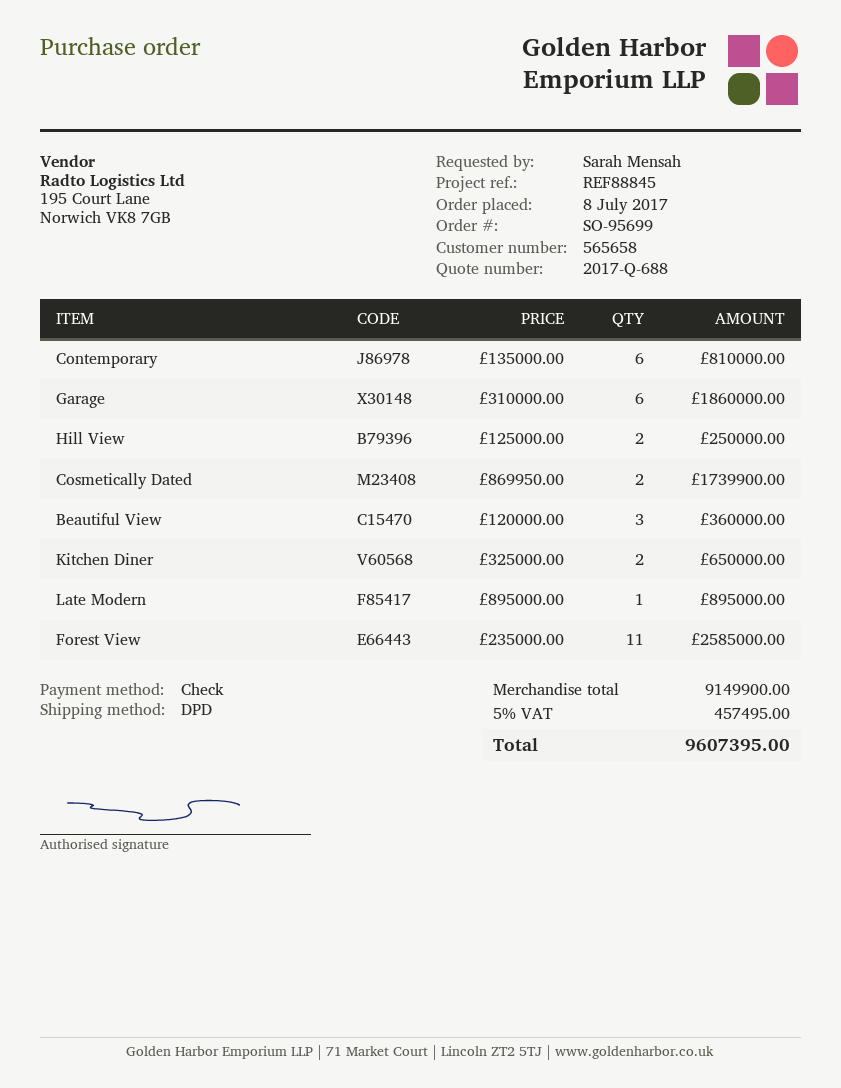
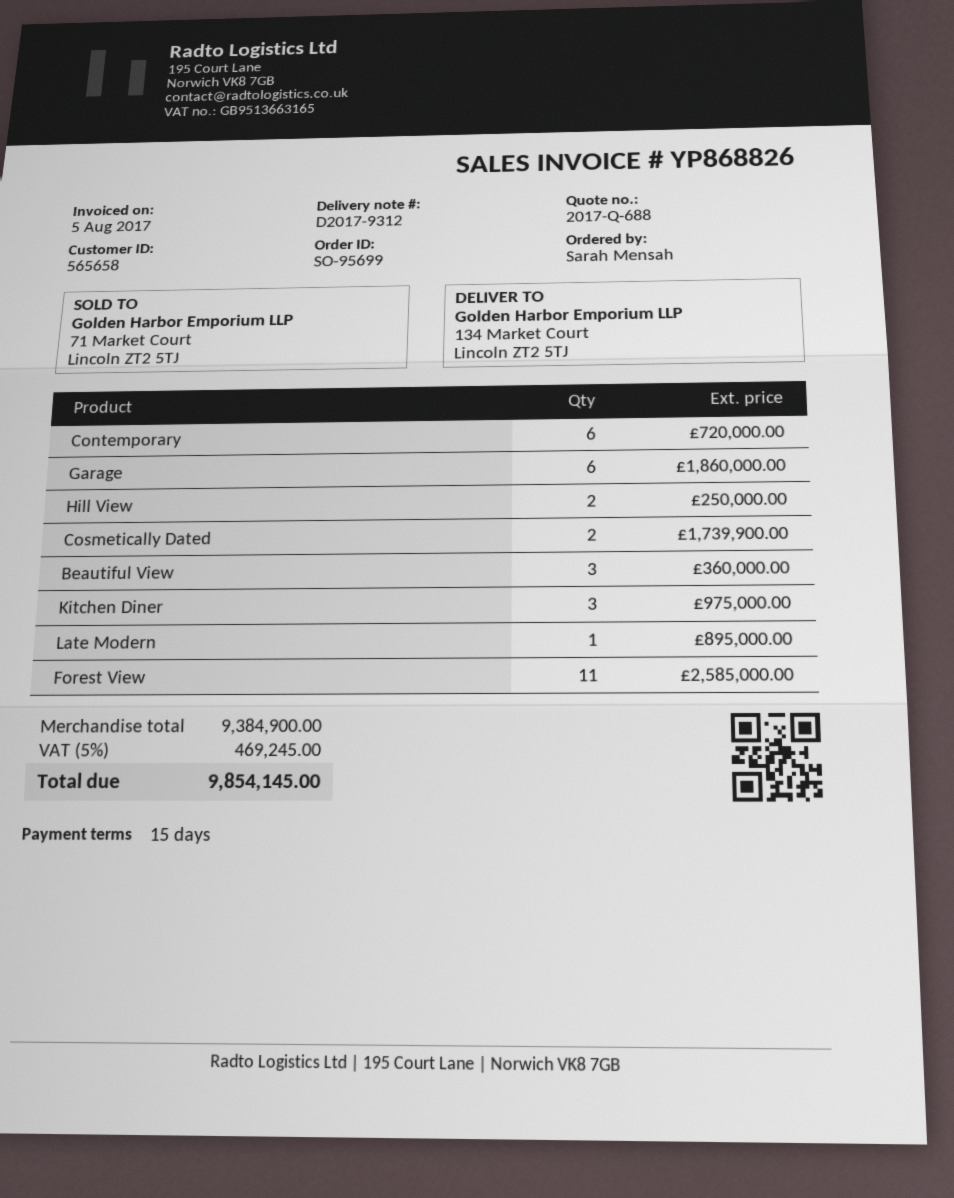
Contemporary: 6 for 810000.00 -> 6 for 720000.00
Kitchen Diner: 2 for 650000.00 -> 3 for 975000.00
subtotal: 9149900.00 -> 9384900.00
tax: 5% = 457495.00 -> 5% = 469245.00
total: 9607395.00 -> 9854145.00

